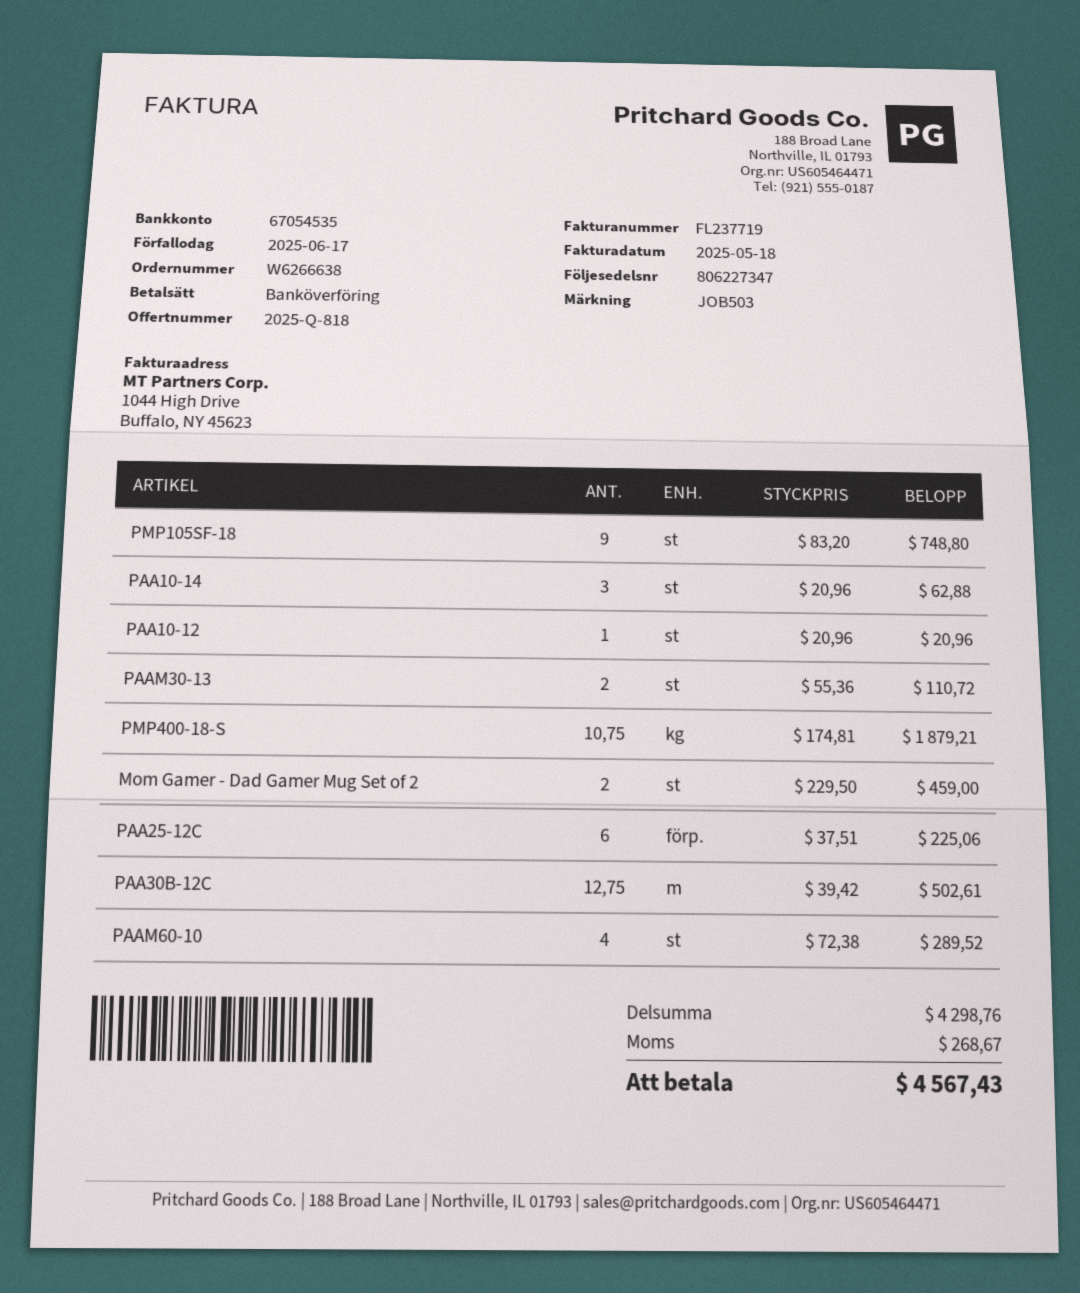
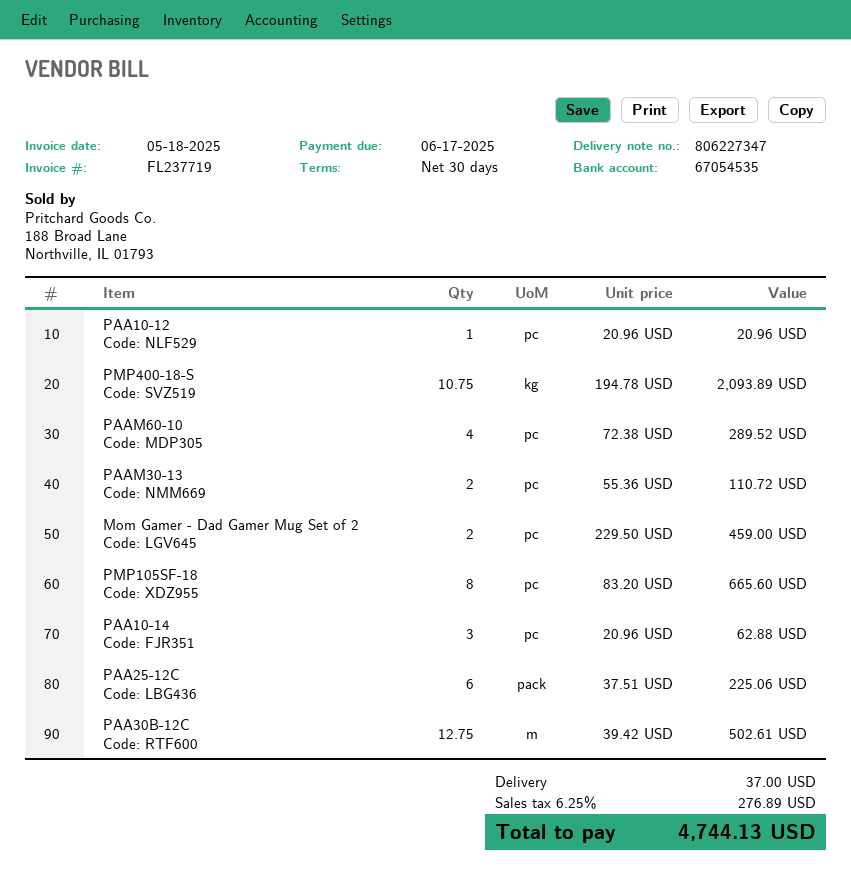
PMP105SF-18: 9 x 83.20 = 748.80 -> 8 x 83.20 = 665.60
PMP400-18-S: 10.75 x 174.81 = 1879.21 -> 10.75 x 194.78 = 2093.89
shipping: none -> 37.00
tax: 268.67 -> 276.89
total: 4567.43 -> 4744.13

